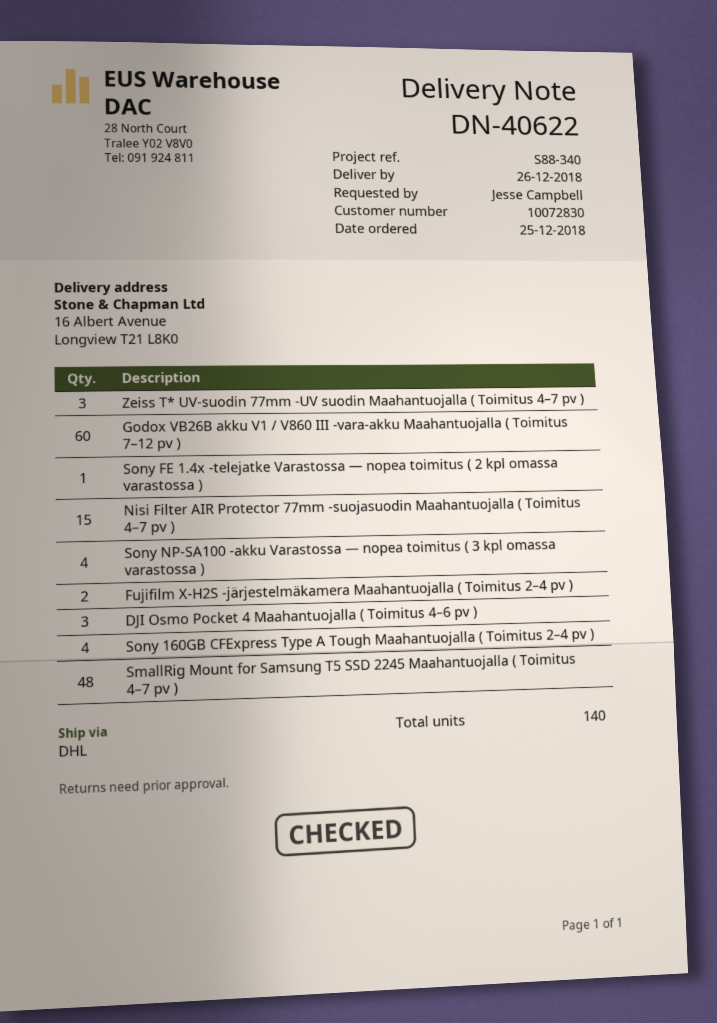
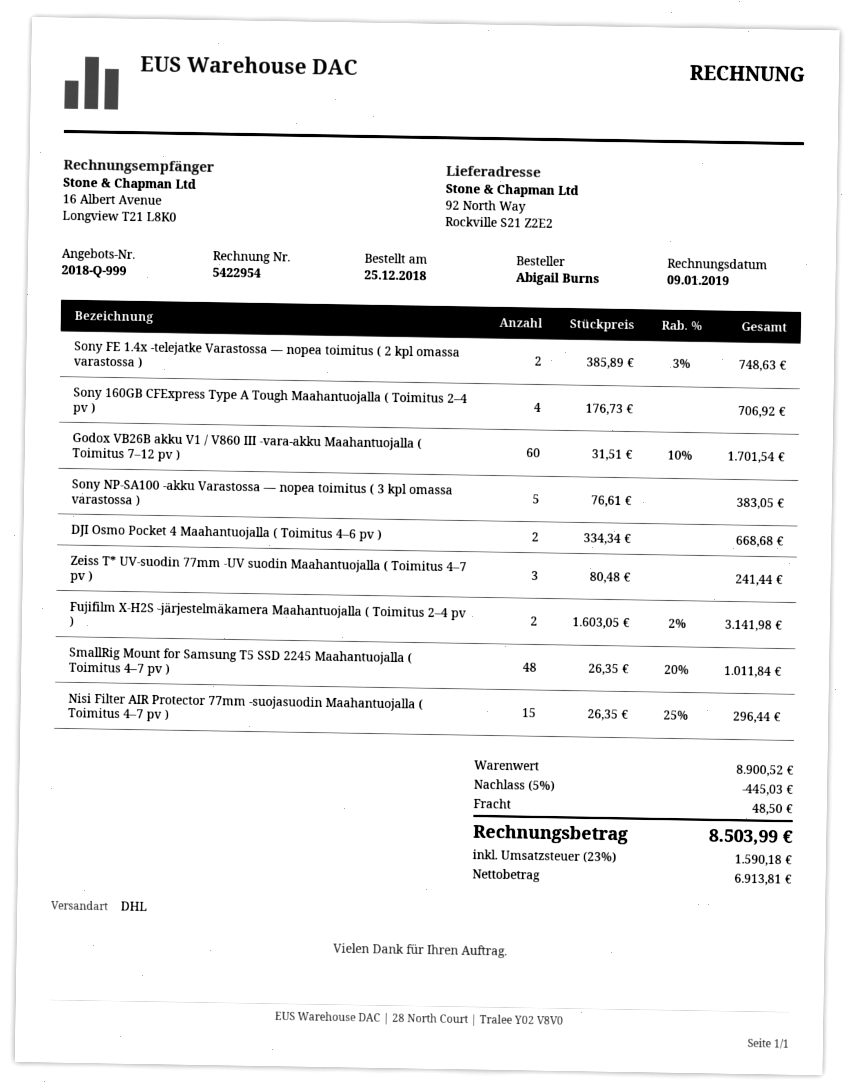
ordered by: Jesse Campbell -> Abigail Burns
ship to: 16 Albert Avenue, Longview T21 L8K0 -> 92 North Way, Rockville S21 Z2E2
Sony FE 1.4x -telejatke Varastossa — nopea toimitus ( 2 kpl omassa varastossa ): 1 -> 2
Sony NP-SA100 -akku Varastossa — nopea toimitus ( 3 kpl omassa varastossa ): 4 -> 5
DJI Osmo Pocket 4 Maahantuojalla ( Toimitus 4–6 pv ): 3 -> 2

